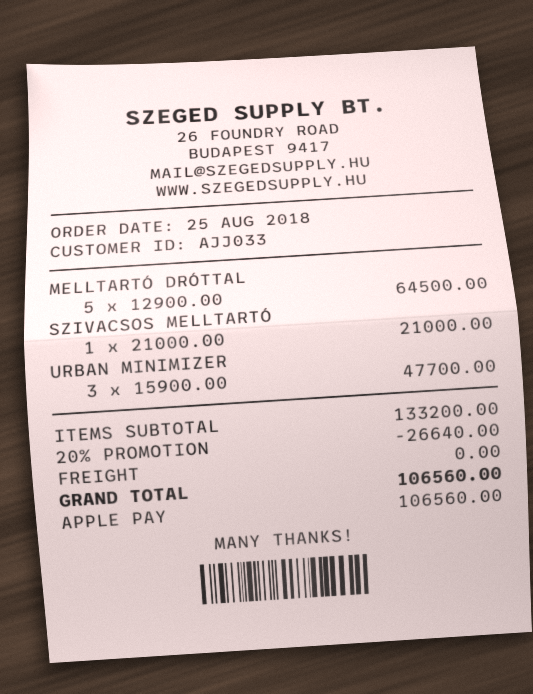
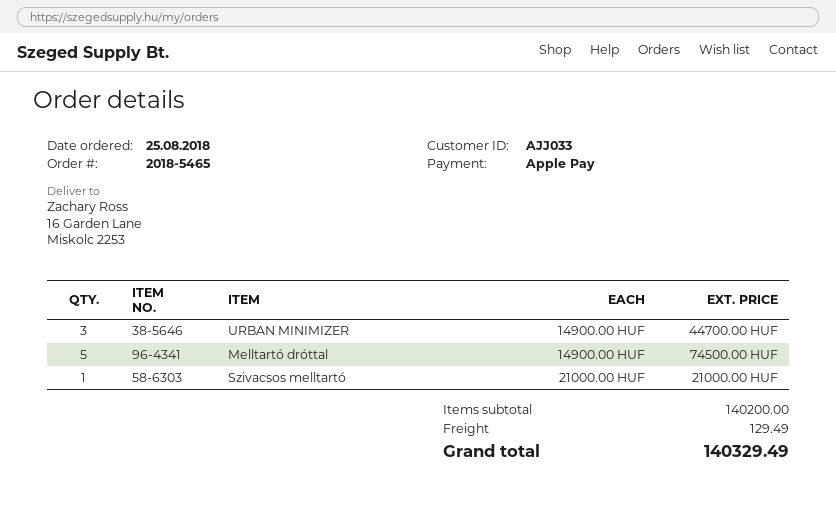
MELLTARTÓ DRÓTTAL: 5 x 12900.00 = 64500.00 -> 5 x 14900.00 = 74500.00
URBAN MINIMIZER: 3 x 15900.00 = 47700.00 -> 3 x 14900.00 = 44700.00
subtotal: 133200.00 -> 140200.00
discount: 20% = 26640.00 -> none
shipping: 0.00 -> 129.49
total: 106560.00 -> 140329.49

